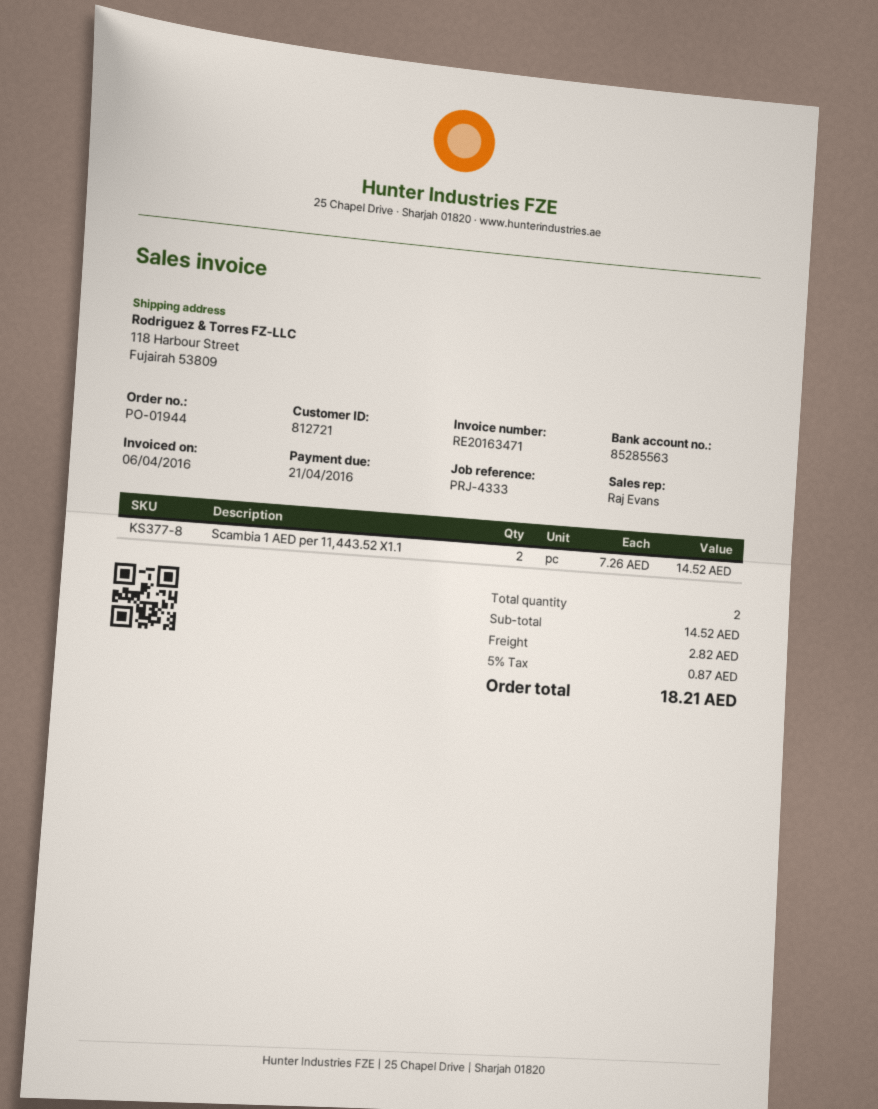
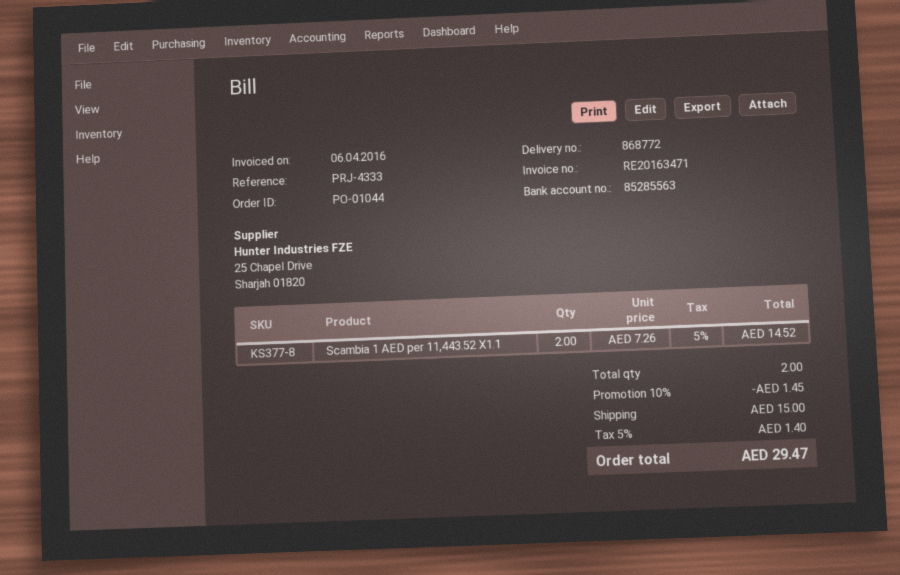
order number: PO-01944 -> PO-01044
discount: none -> 10% = 1.45
shipping: 2.82 -> 15.00
tax: 5% = 0.87 -> 5% = 1.40
total: 18.21 -> 29.47

